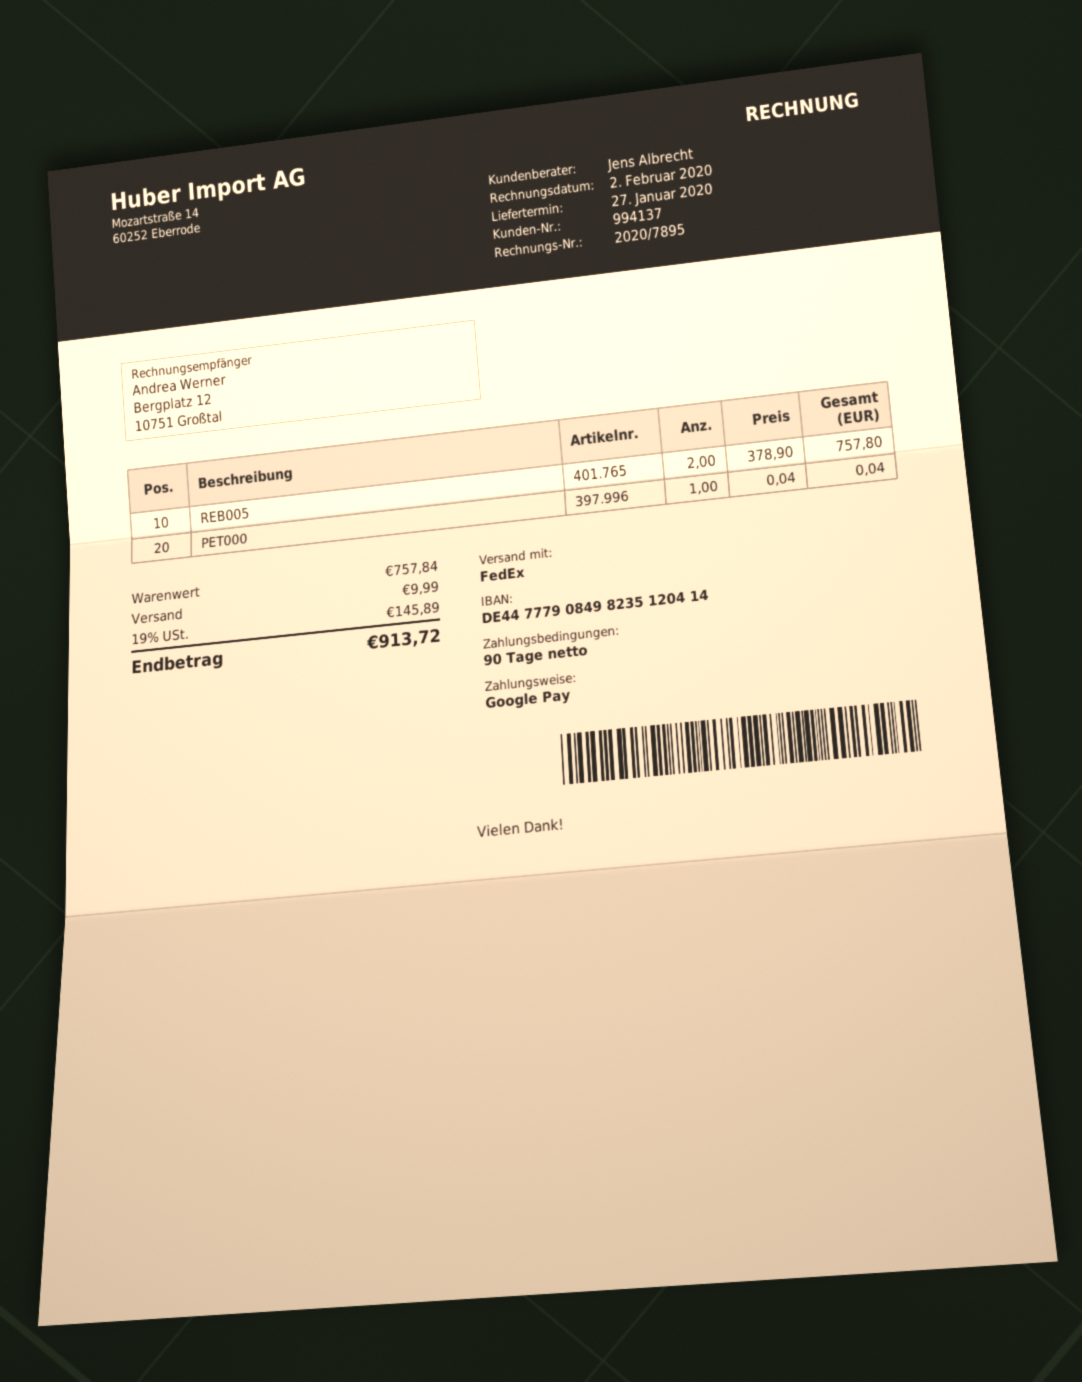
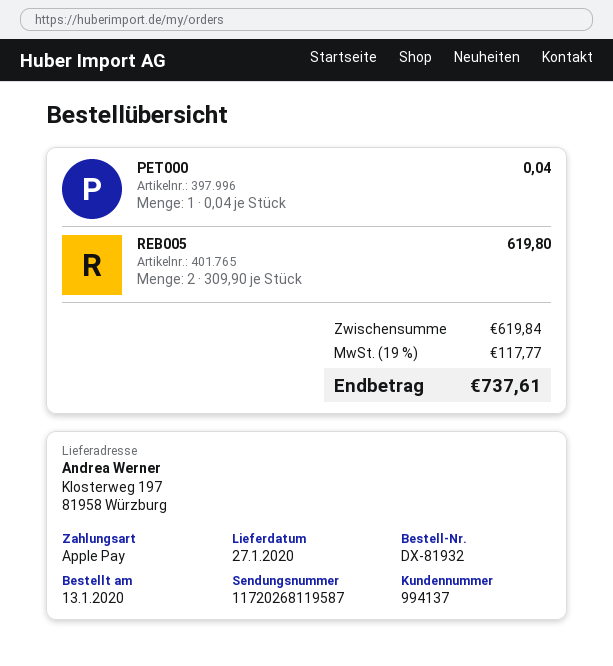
payment method: Google Pay -> Apple Pay
REB005: 2 x 378.90 = 757.80 -> 2 x 309.90 = 619.80
subtotal: 757.84 -> 619.84
shipping: 9.99 -> none
tax: 19% = 145.89 -> 19% = 117.77
total: 913.72 -> 737.61

